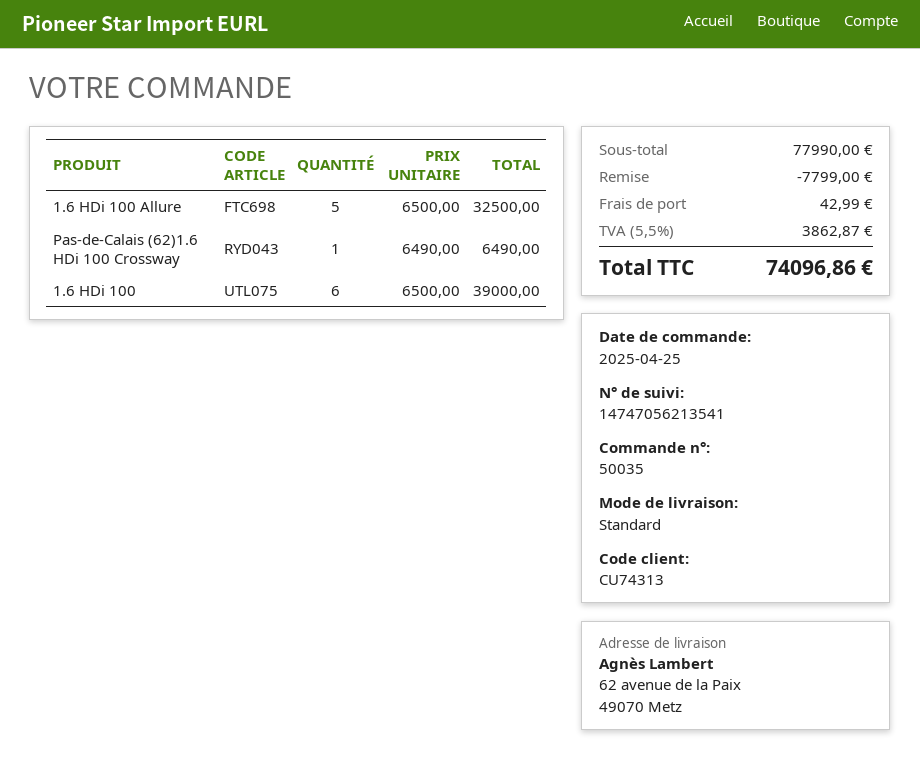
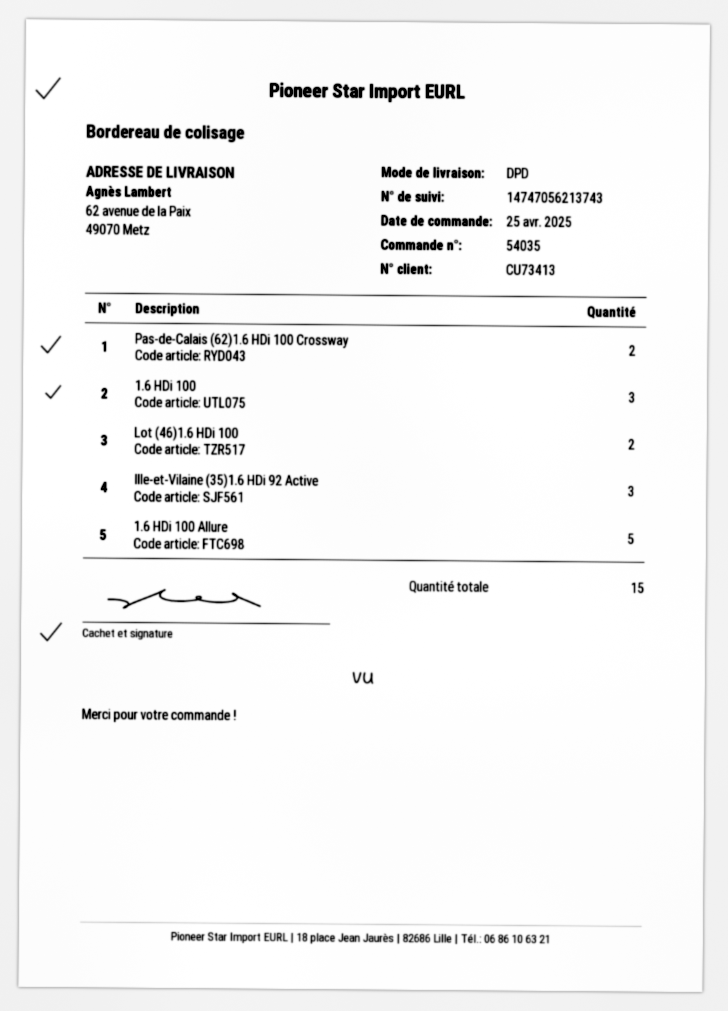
order number: 50035 -> 54035
customer number: CU74313 -> CU73413
shipping method: standard -> DPD
tracking number: 14747056213541 -> 14747056213743
Pas-de-Calais (62)1.6 HDi 100 Crossway: 1 -> 2
1.6 HDi 100: 6 -> 3
Lot (46)1.6 HDi 100: none -> 2
Ille-et-Vilaine (35)1.6 HDi 92 Active: none -> 3

